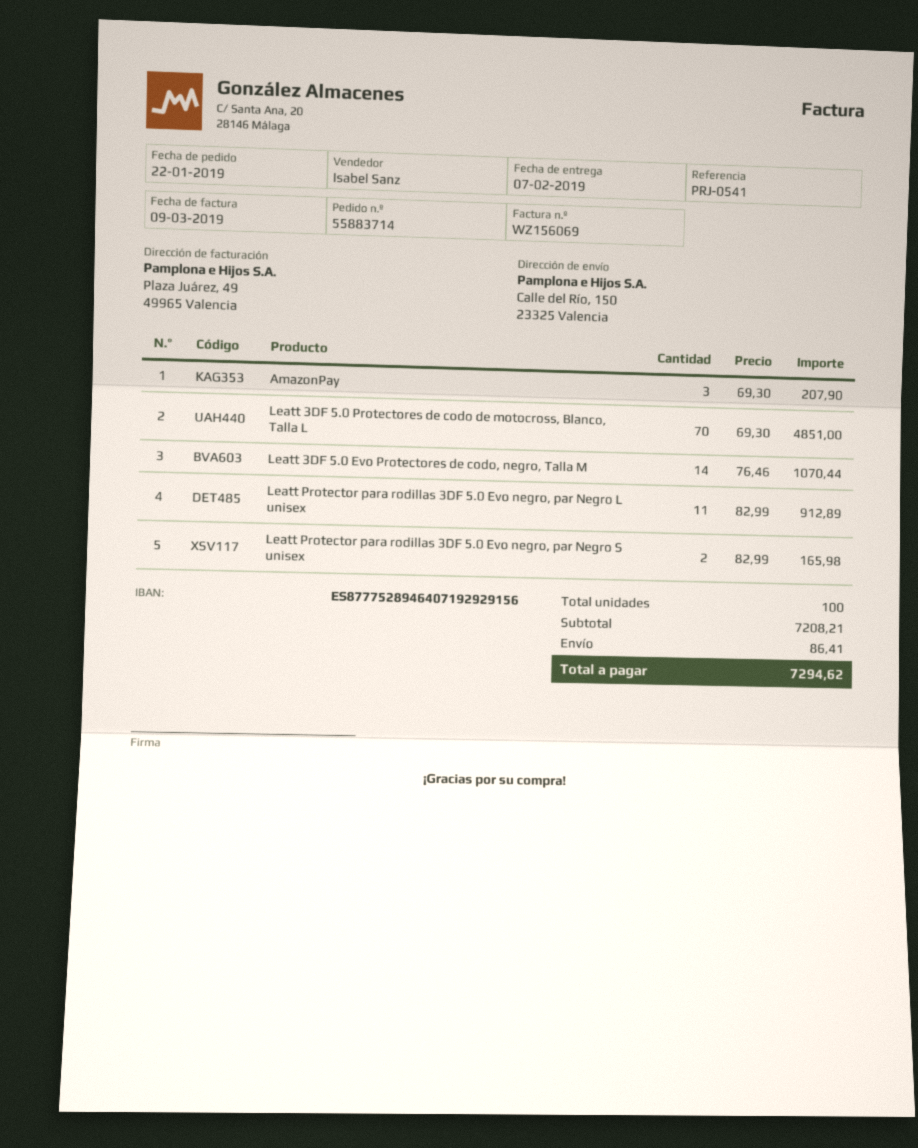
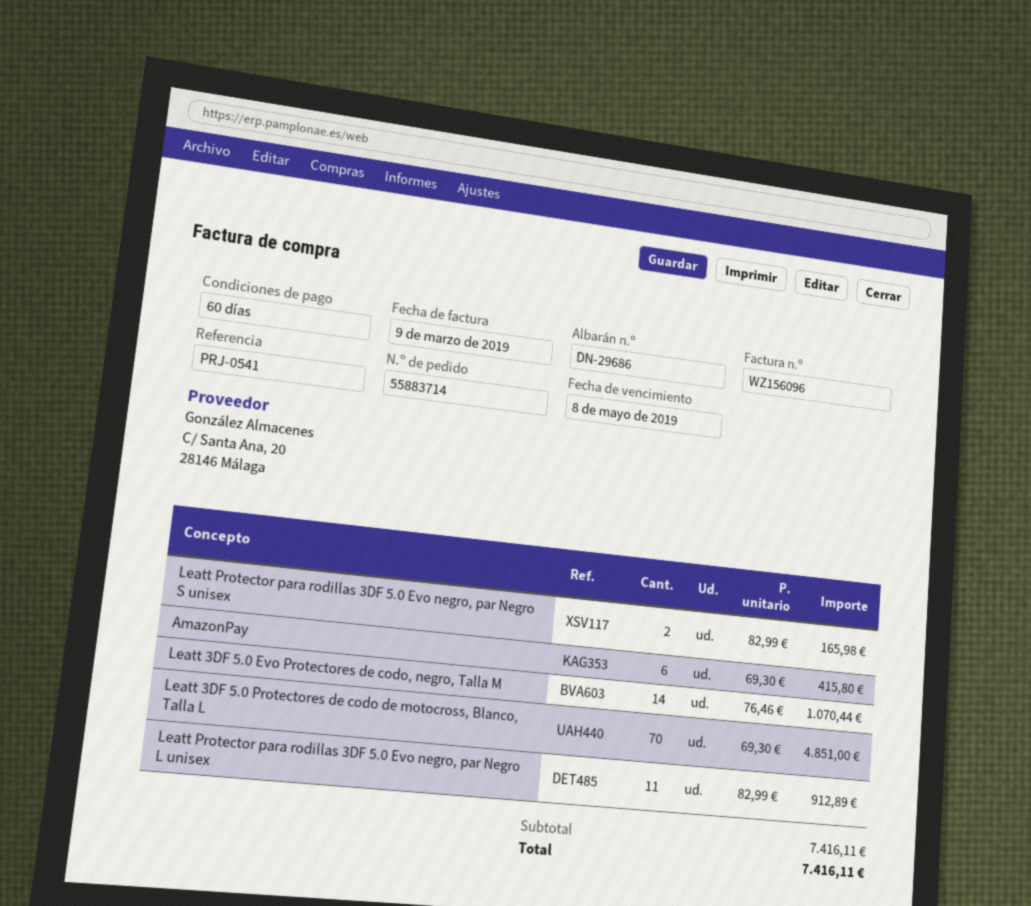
invoice number: WZ156069 -> WZ156096
AmazonPay: 3 x 69.30 = 207.90 -> 6 x 69.30 = 415.80
subtotal: 7208.21 -> 7416.11
shipping: 86.41 -> none
total: 7294.62 -> 7416.11

